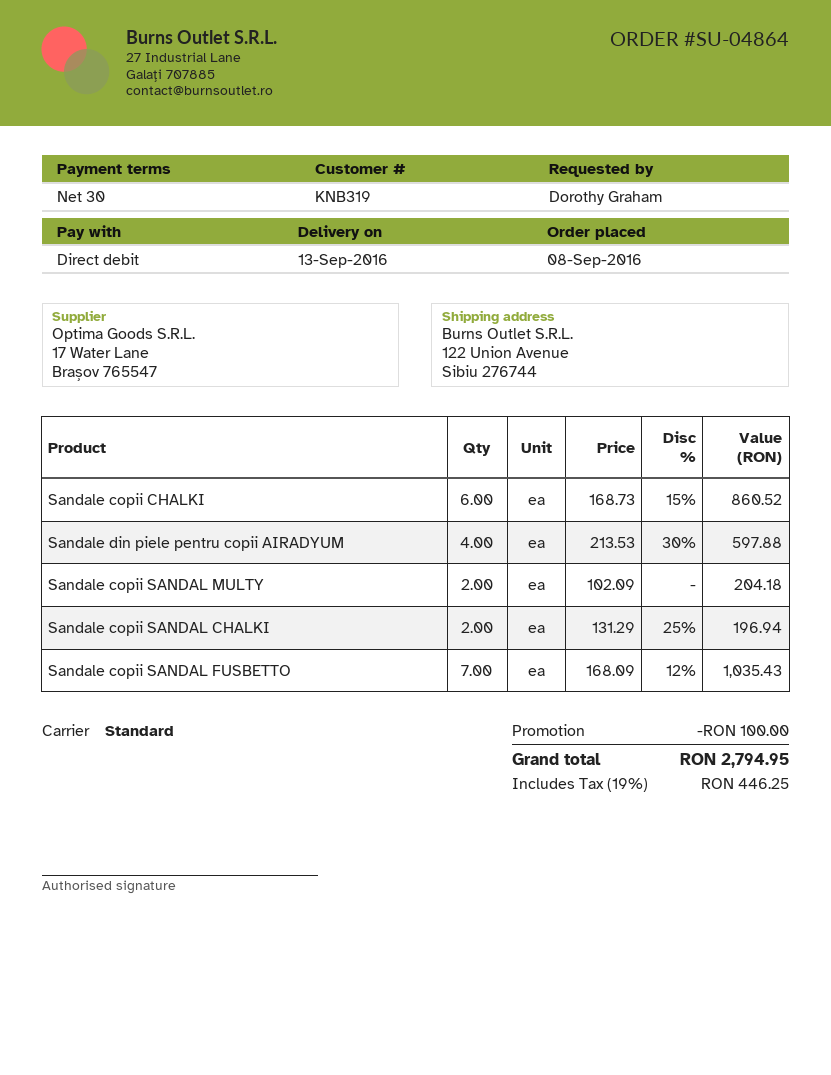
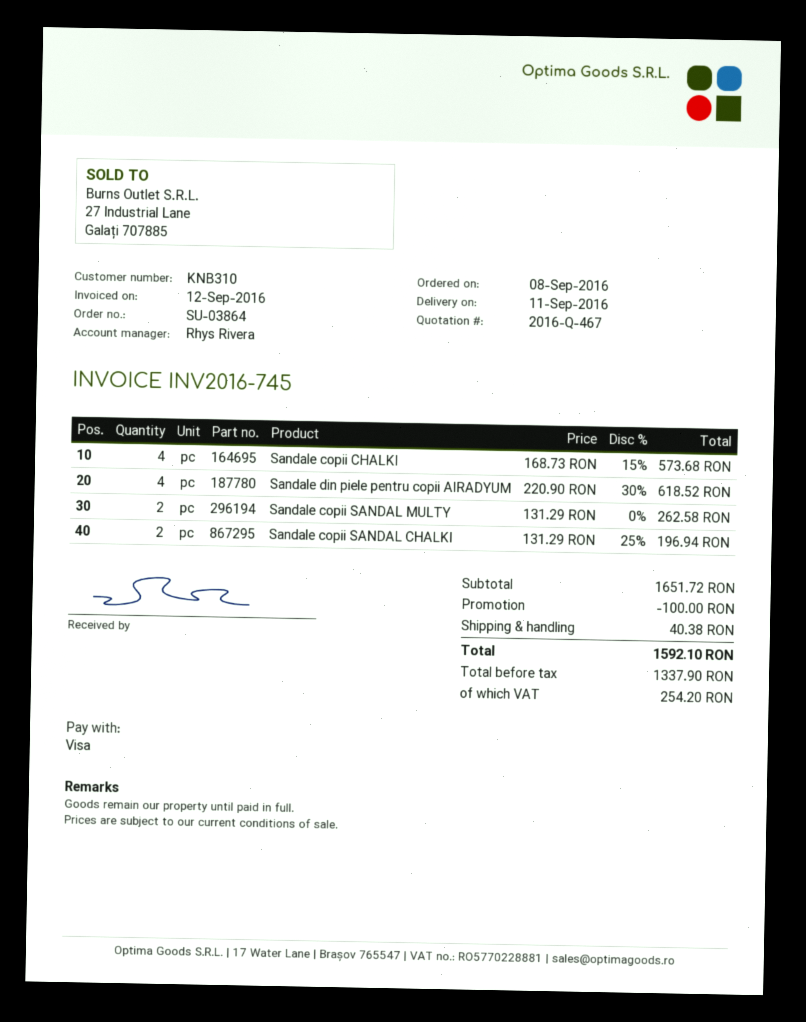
order number: SU-04864 -> SU-03864
delivery date: 2016-09-13 -> 2016-09-11
customer number: KNB319 -> KNB310
payment method: direct debit -> Visa
Sandale copii CHALKI: 6 x 168.73 - 15% = 860.52 -> 4 x 168.73 - 15% = 573.68
Sandale din piele pentru copii AIRADYUM: 4 x 213.53 - 30% = 597.88 -> 4 x 220.90 - 30% = 618.52
Sandale copii SANDAL MULTY: 2 x 102.09 = 204.18 -> 2 x 131.29 = 262.58
Sandale copii SANDAL FUSBETTO: 7 x 168.09 - 12% = 1035.43 -> none
shipping: none -> 40.38
tax: 446.25 -> 254.20
total: 2794.95 -> 1592.10

